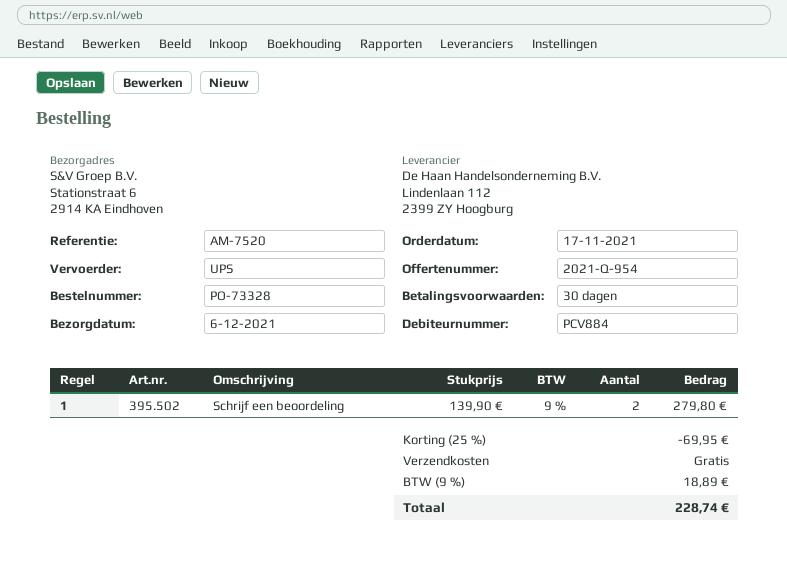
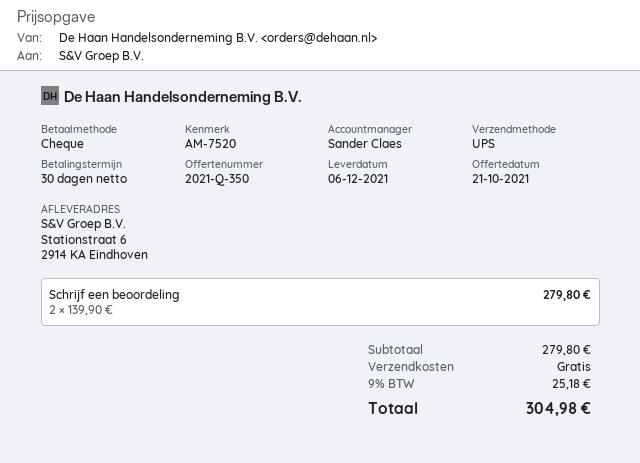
quote number: 2021-Q-954 -> 2021-Q-350
discount: 25% = 69.95 -> none
tax: 9% = 18.89 -> 9% = 25.18
total: 228.74 -> 304.98

